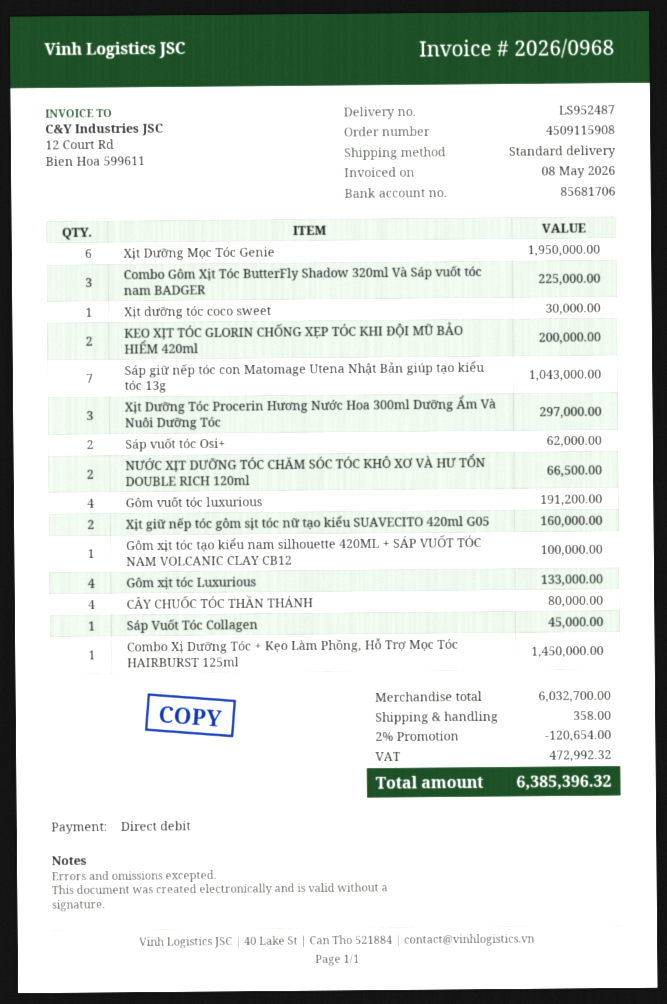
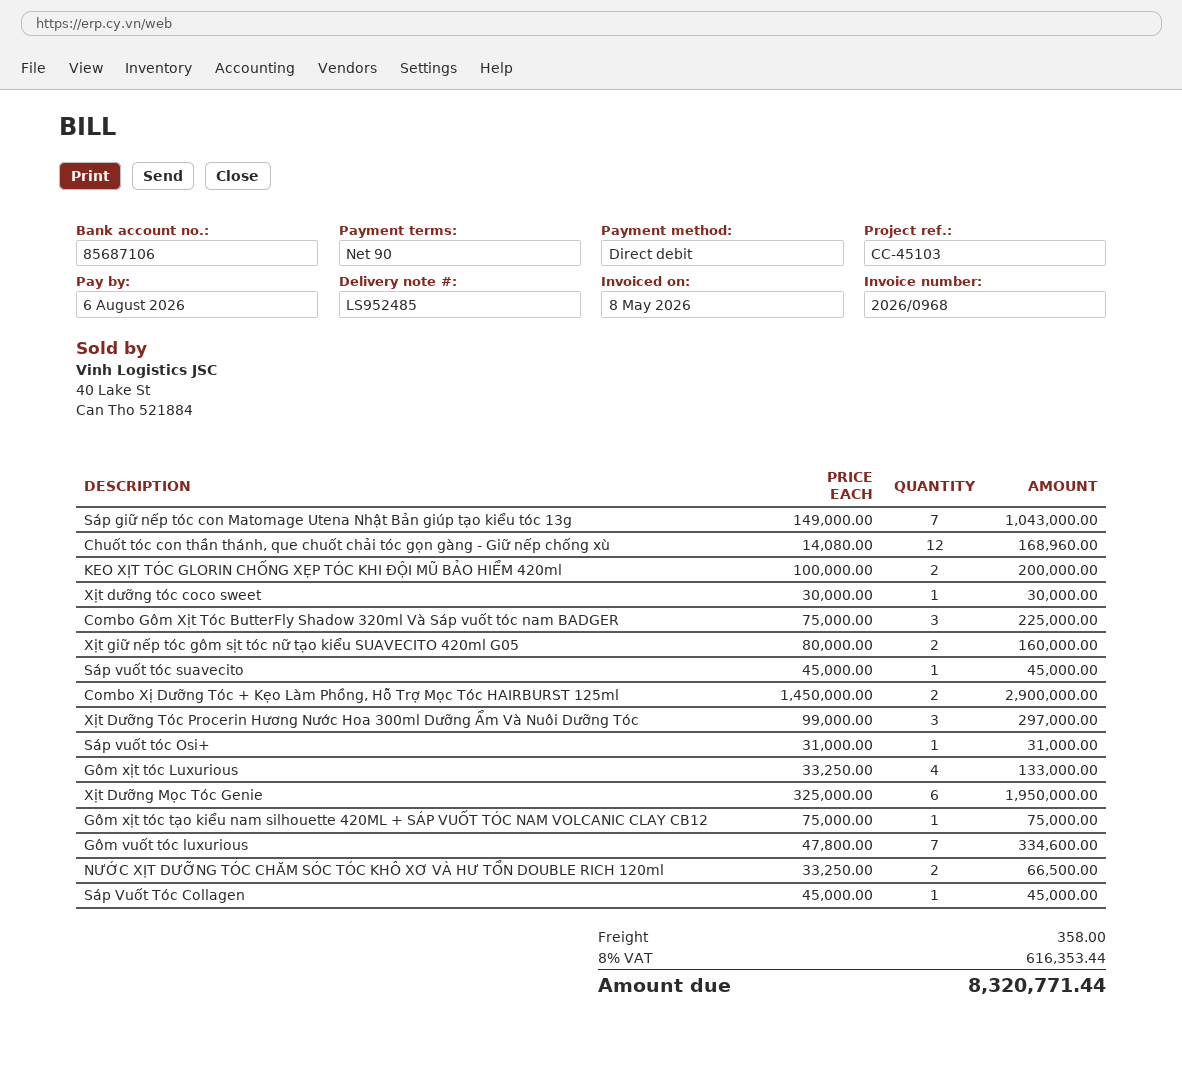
delivery note number: LS952487 -> LS952485
bank account: 85681706 -> 85687106
Sáp vuốt tóc Osi+: 2 for 62000.00 -> 1 for 31000.00
Gôm vuốt tóc luxurious: 4 for 191200.00 -> 7 for 334600.00
Gôm xịt tóc tạo kiểu nam silhouette 420ML + SÁP VUỐT TÓC NAM VOLCANIC CLAY CB12: 1 for 100000.00 -> 1 for 75000.00
CÂY CHUỐC TÓC THẦN THÁNH: 4 for 80000.00 -> none
Combo Xị Dưỡng Tóc + Kẹo Làm Phồng, Hỗ Trợ Mọc Tóc HAIRBURST 125ml: 1 for 1450000.00 -> 2 for 2900000.00
Chuốt tóc con thần thánh, que chuốt chải tóc gọn gàng - Giữ nếp chống xù: none -> 12 for 168960.00
Sáp vuốt tóc suavecito: none -> 1 for 45000.00
discount: 2% = 120654.00 -> none
tax: 472992.32 -> 616353.44
total: 6385396.32 -> 8320771.44

